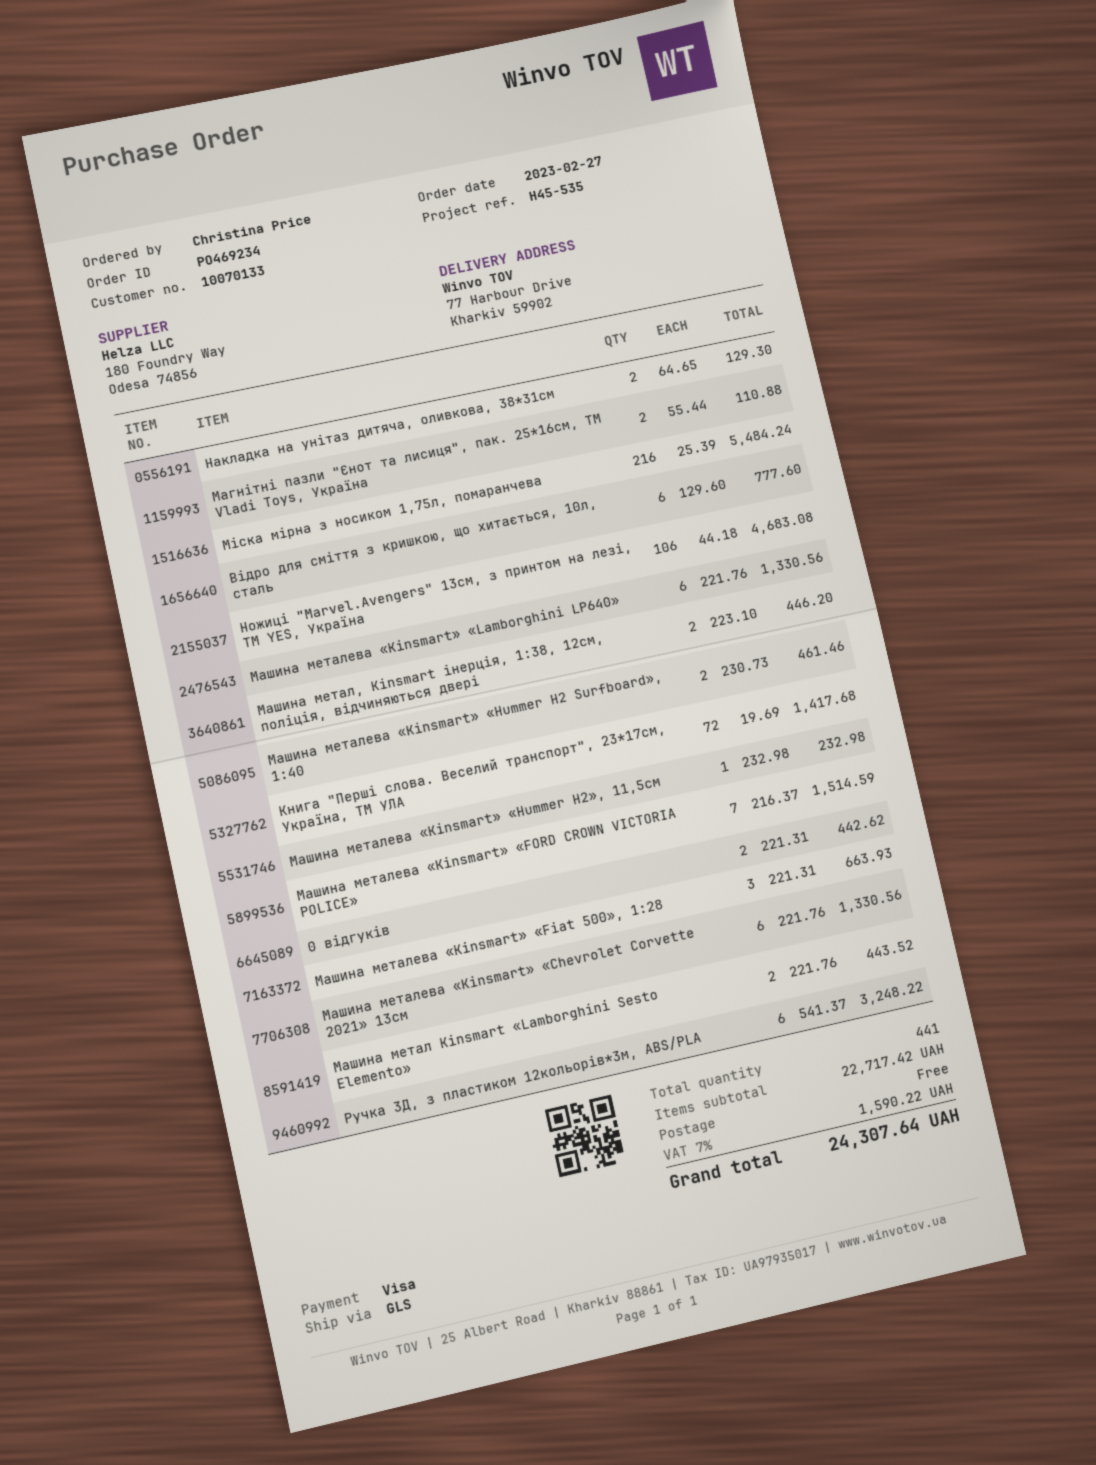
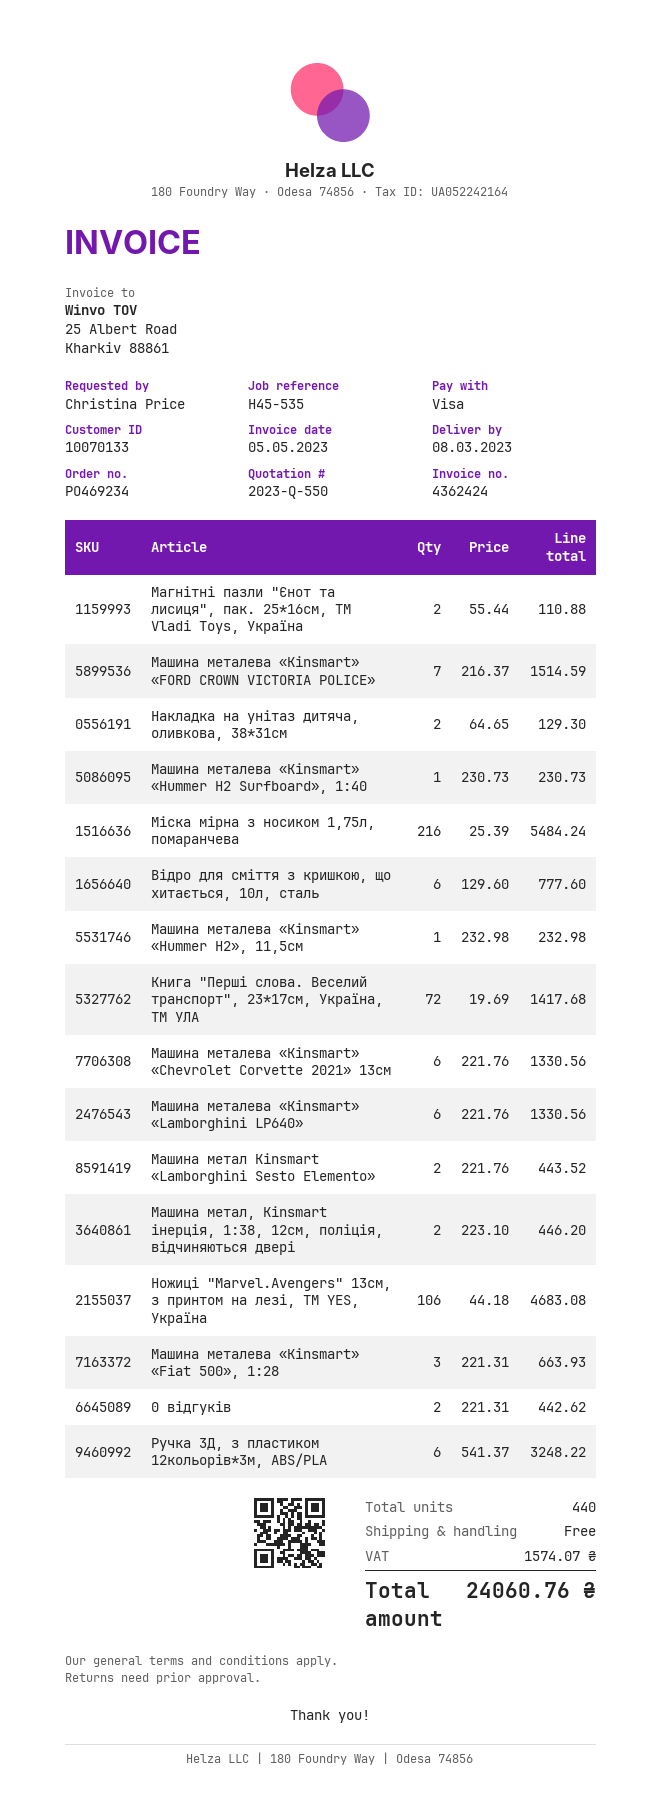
Машина металева «Kinsmart» «Hummer H2 Surfboard», 1:40: 2 x 230.73 = 461.46 -> 1 x 230.73 = 230.73
total quantity: 441 -> 440
tax: 1590.22 -> 1574.07
total: 24307.64 -> 24060.76

